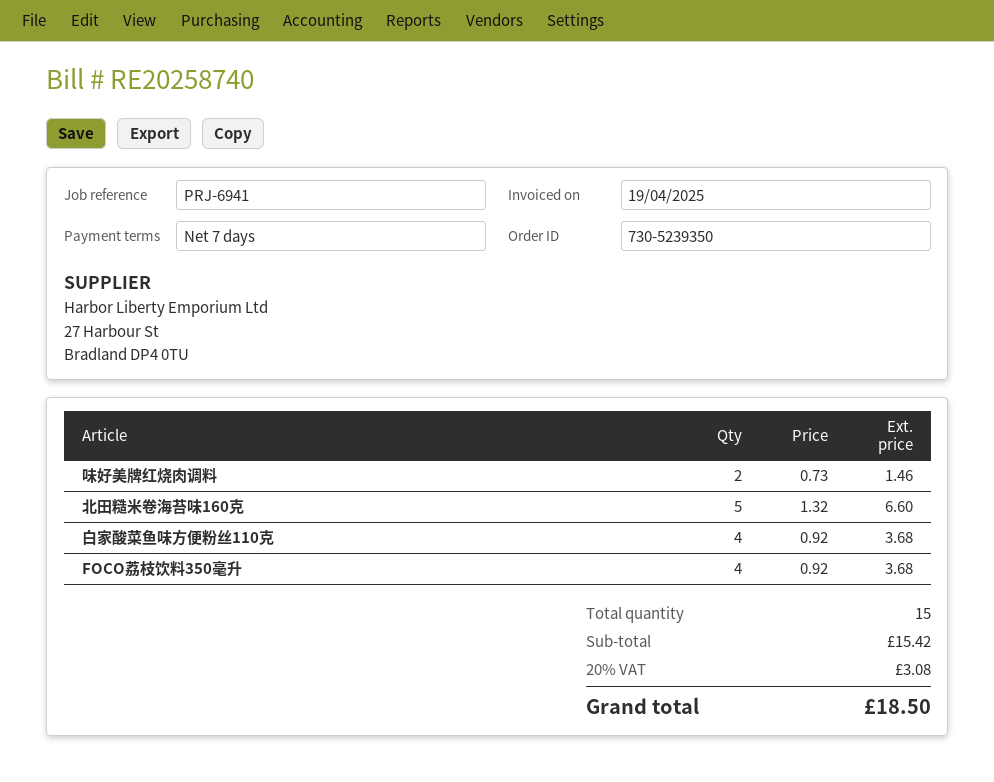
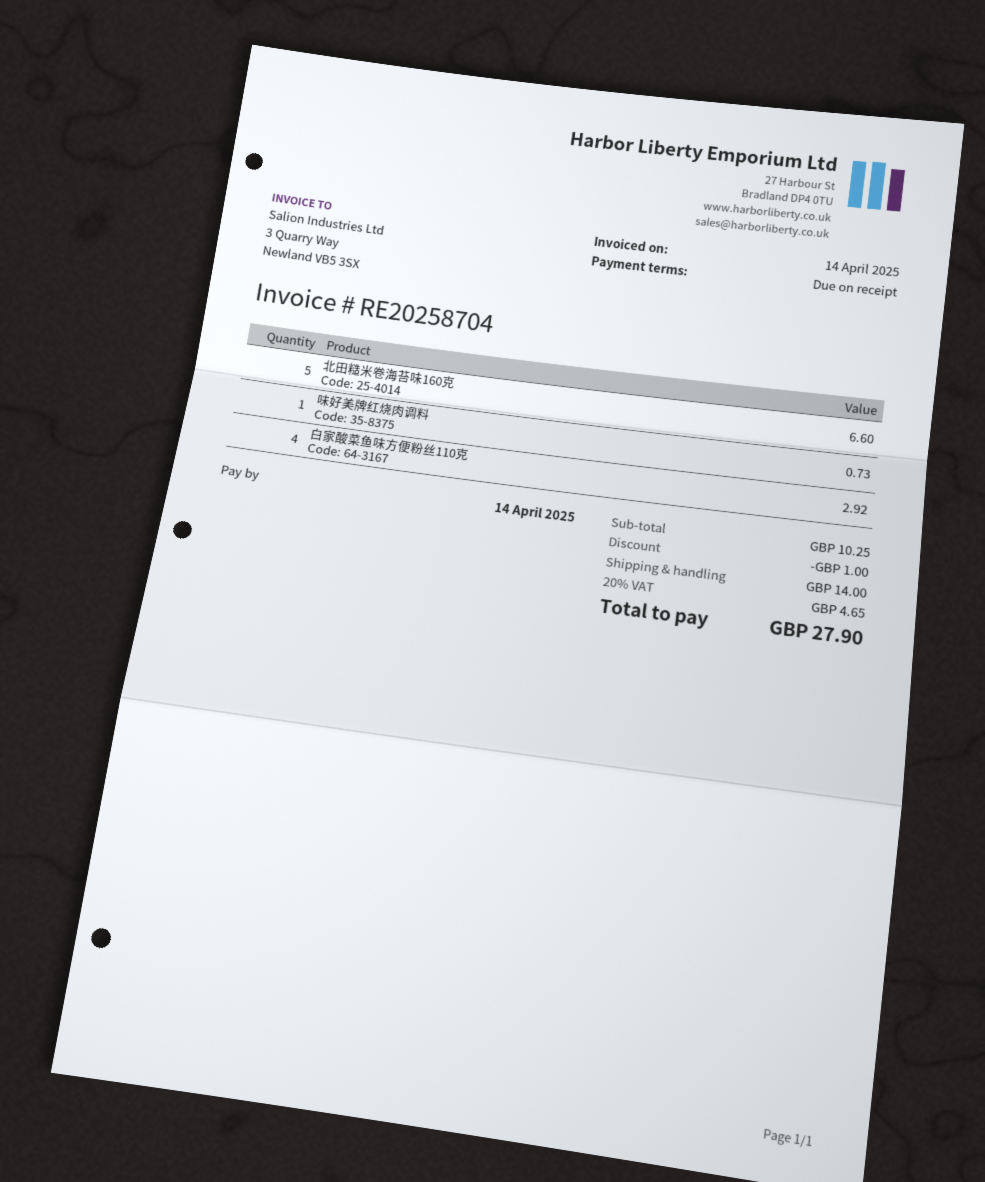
invoice number: RE20258740 -> RE20258704
invoice date: 2025-04-19 -> 2025-04-14
payment terms: 7 days -> on receipt
味好美牌红烧肉调料: 2 for 1.46 -> 1 for 0.73
白家酸菜鱼味方便粉丝110克: 4 for 3.68 -> 4 for 2.92
FOCO荔枝饮料350毫升: 4 for 3.68 -> none
subtotal: 15.42 -> 10.25
discount: none -> 1.00
shipping: none -> 14.00
tax: 20% = 3.08 -> 20% = 4.65
total: 18.50 -> 27.90

